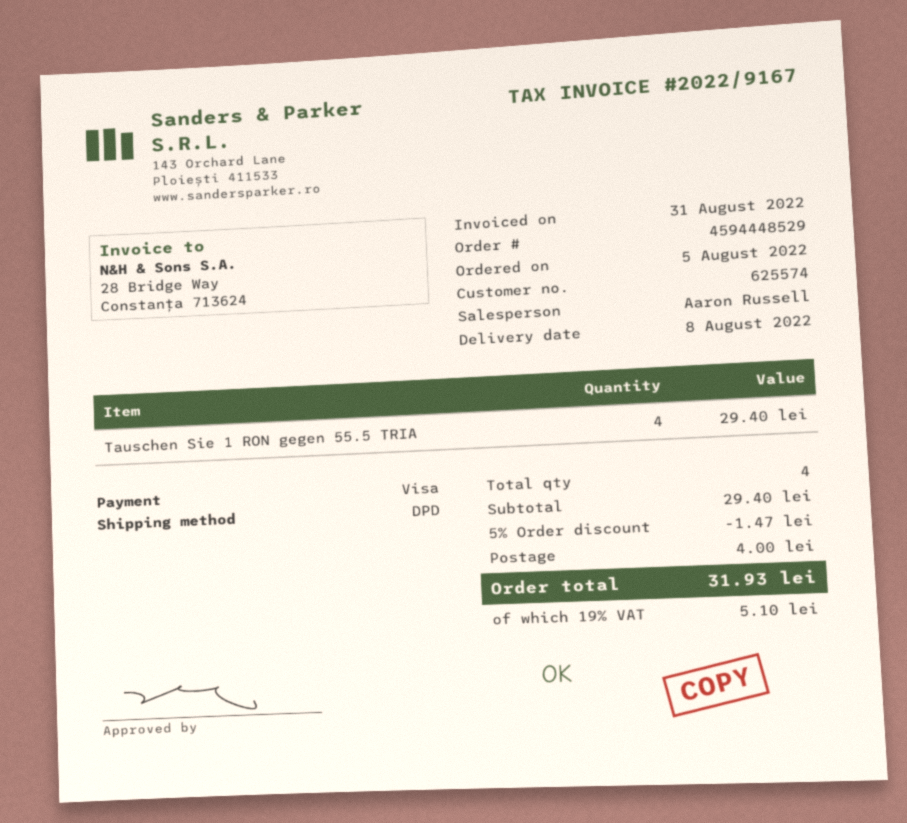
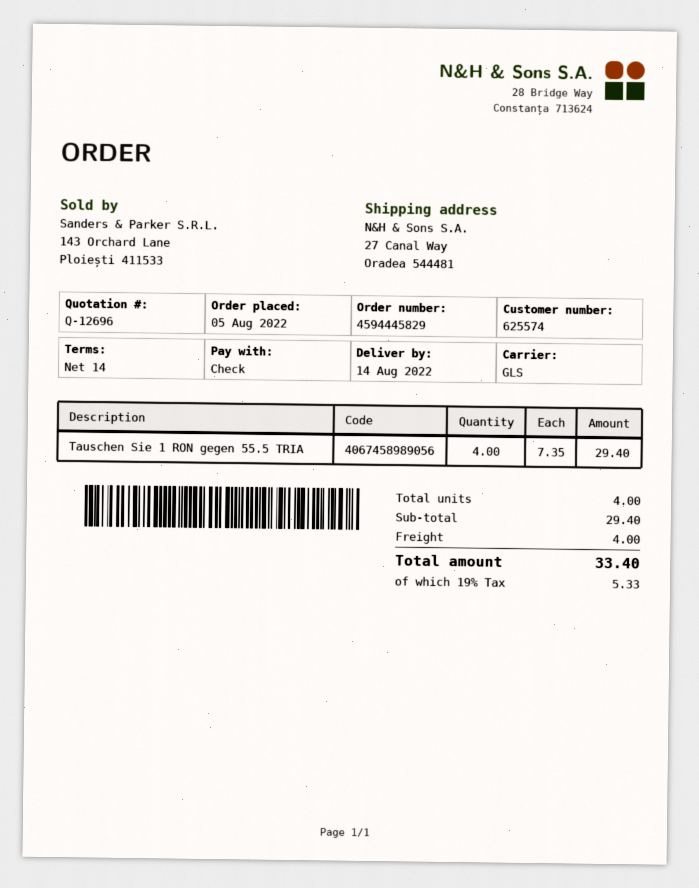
order number: 4594448529 -> 4594445829
delivery date: 2022-08-08 -> 2022-08-14
payment method: Visa -> cheque
shipping method: DPD -> GLS
discount: 5% = 1.47 -> none
tax: 19% = 5.10 -> 19% = 5.33
total: 31.93 -> 33.40

